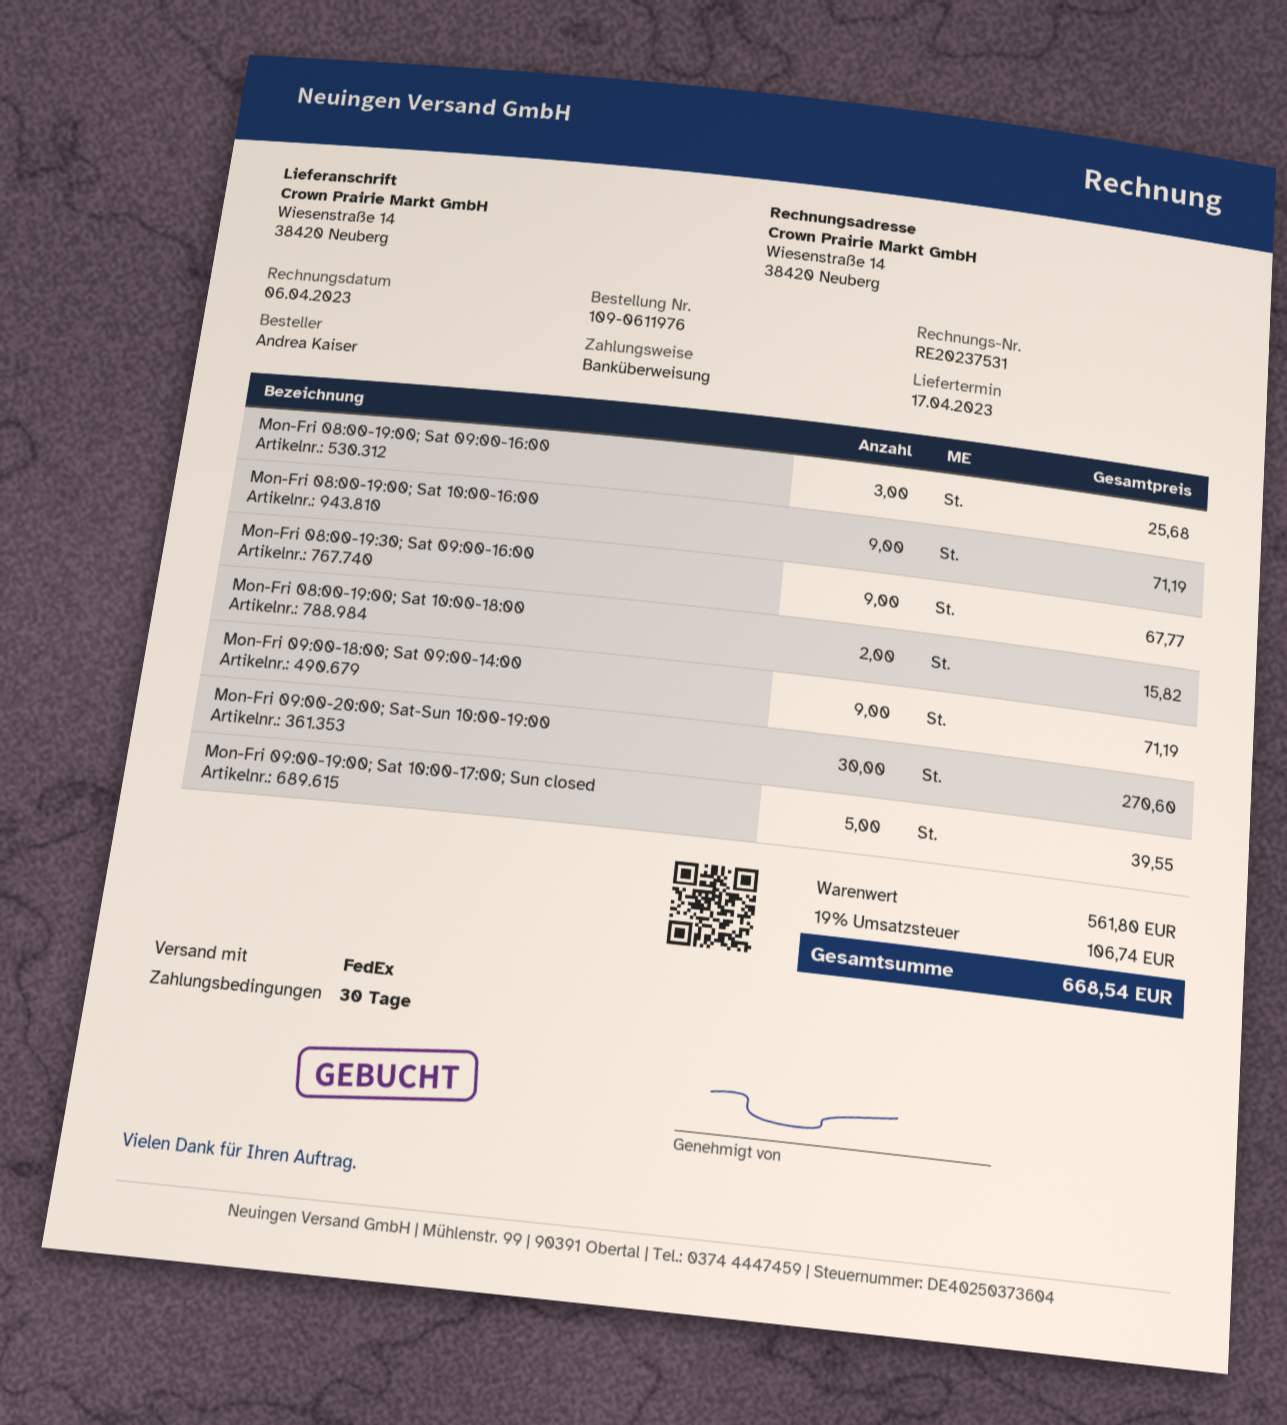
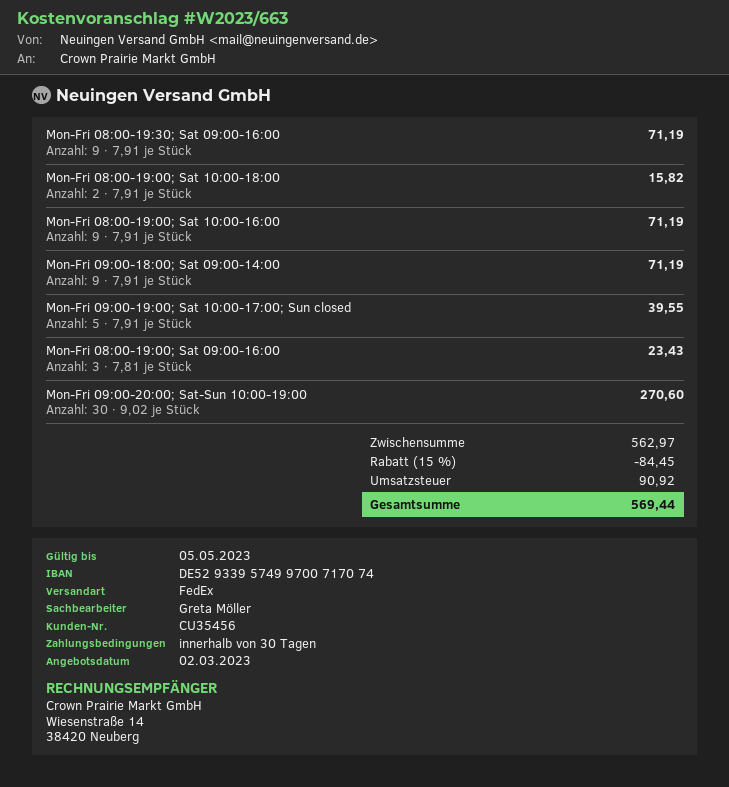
Mon-Fri 08:00-19:00; Sat 09:00-16:00: 3 for 25.68 -> 3 for 23.43
Mon-Fri 08:00-19:30; Sat 09:00-16:00: 9 for 67.77 -> 9 for 71.19
subtotal: 561.80 -> 562.97
discount: none -> 15% = 84.45
tax: 106.74 -> 90.92
total: 668.54 -> 569.44

